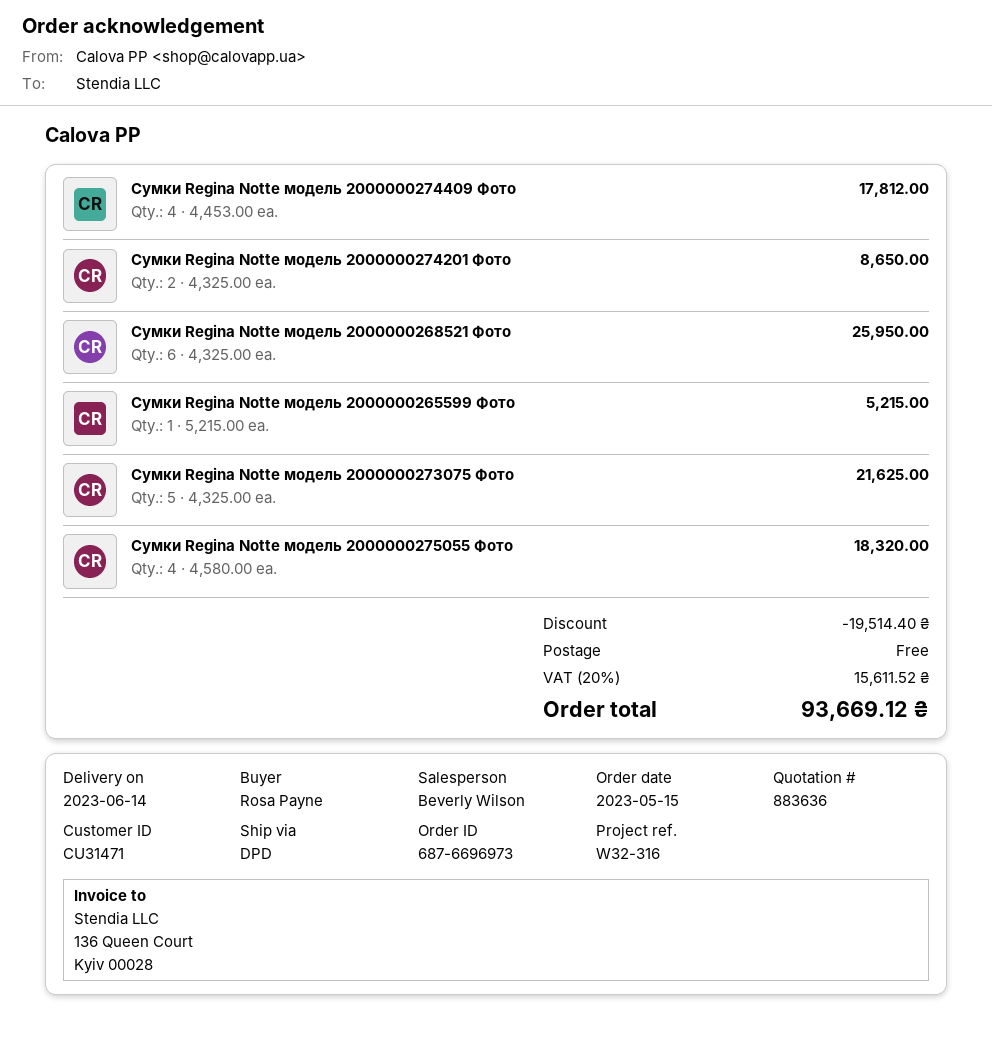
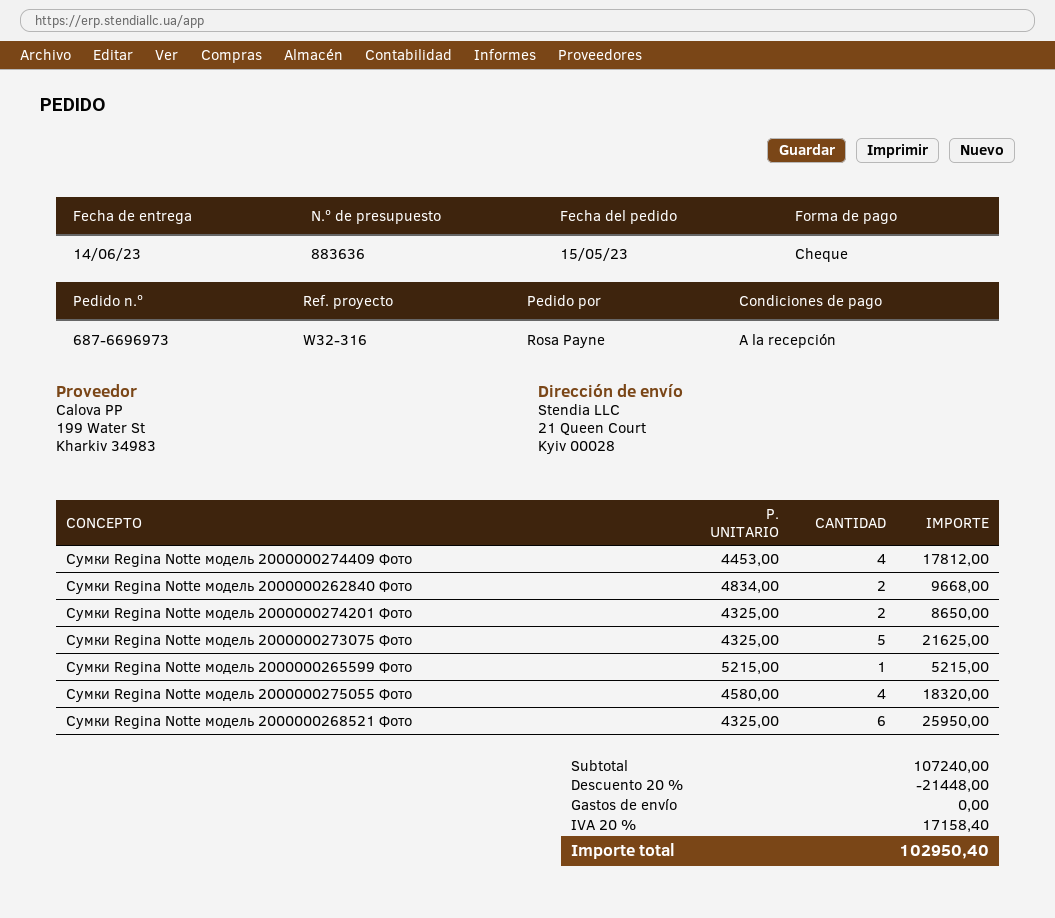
Сумки Regina Notte модель 2000000262840 Фото: none -> 2 x 4834.00 = 9668.00
discount: 19514.40 -> 21448.00
tax: 20% = 15611.52 -> 20% = 17158.40
total: 93669.12 -> 102950.40

